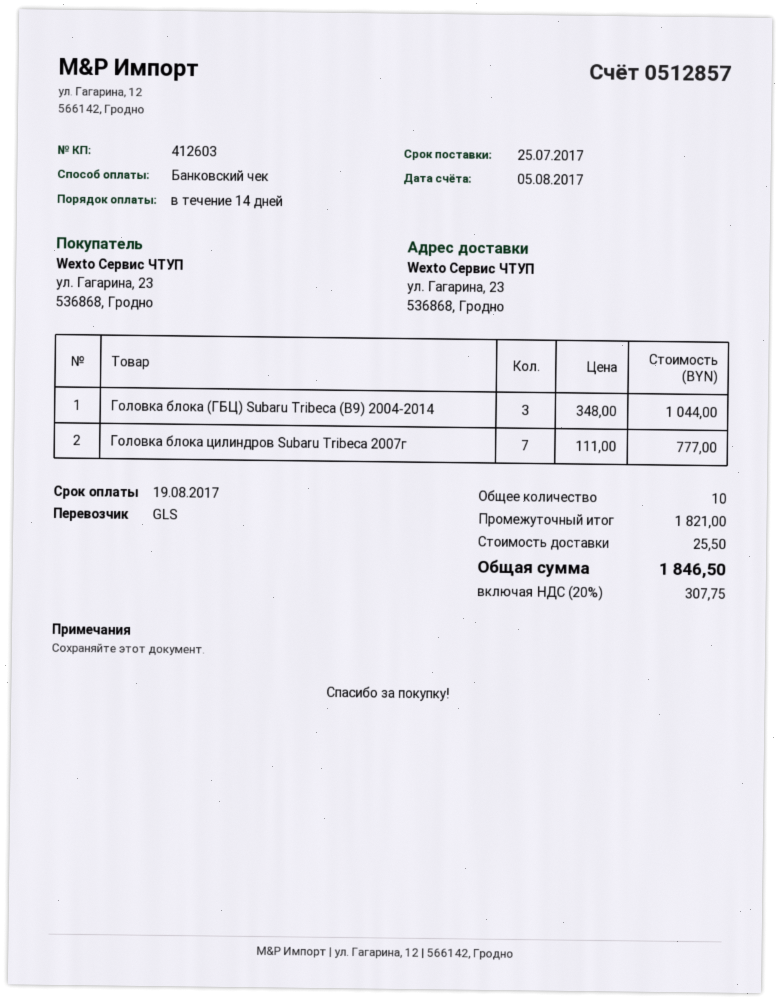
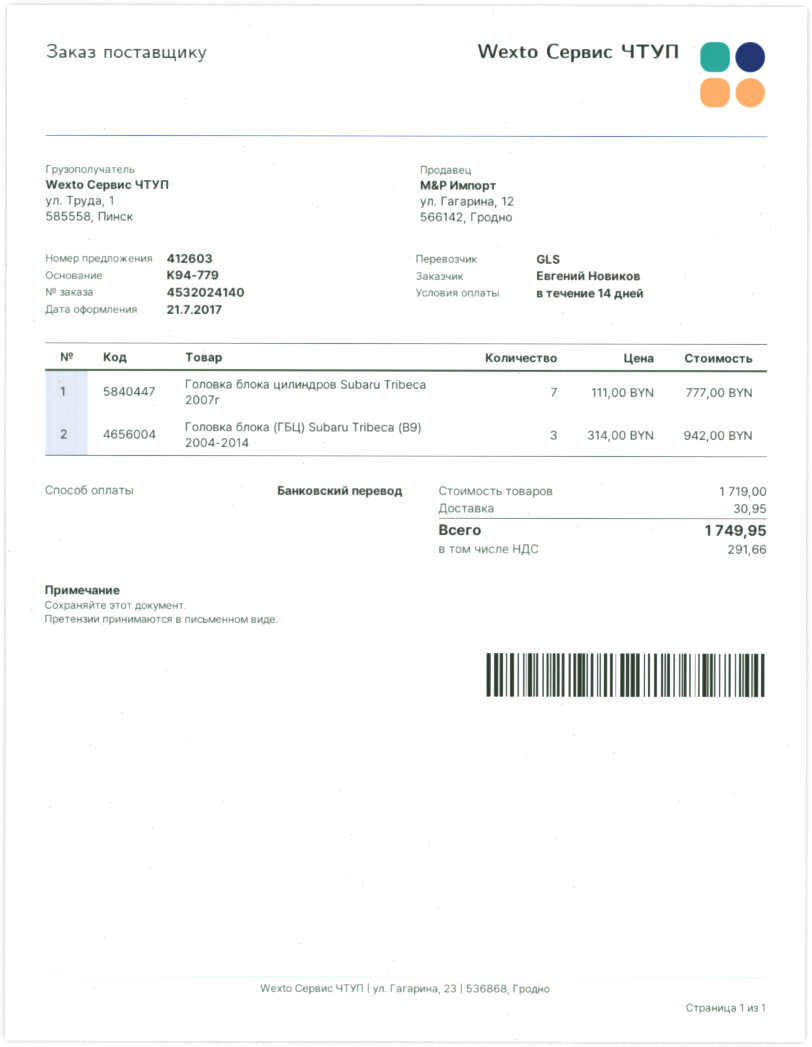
payment method: cheque -> bank transfer
ship to: ул. Гагарина, 23, 536868, Гродно -> ул. Труда, 1, 585558, Пинск
Головка блока (ГБЦ) Subaru Tribeca (B9) 2004-2014: 3 x 348.00 = 1044.00 -> 3 x 314.00 = 942.00
subtotal: 1821.00 -> 1719.00
shipping: 25.50 -> 30.95
tax: 307.75 -> 291.66
total: 1846.50 -> 1749.95

